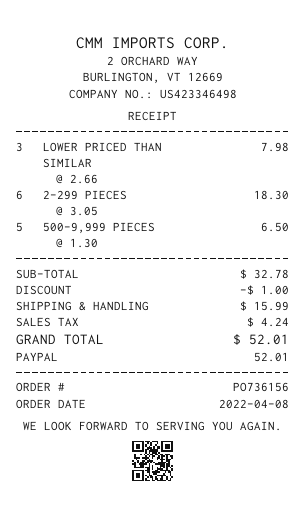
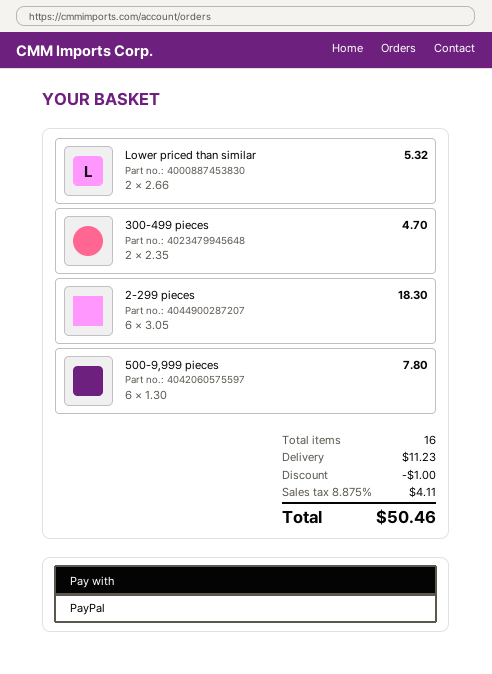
LOWER PRICED THAN SIMILAR: 3 x 2.66 = 7.98 -> 2 x 2.66 = 5.32
500-9,999 PIECES: 5 x 1.30 = 6.50 -> 6 x 1.30 = 7.80
300-499 pieces: none -> 2 x 2.35 = 4.70
shipping: 15.99 -> 11.23
tax: 4.24 -> 4.11
total: 52.01 -> 50.46

